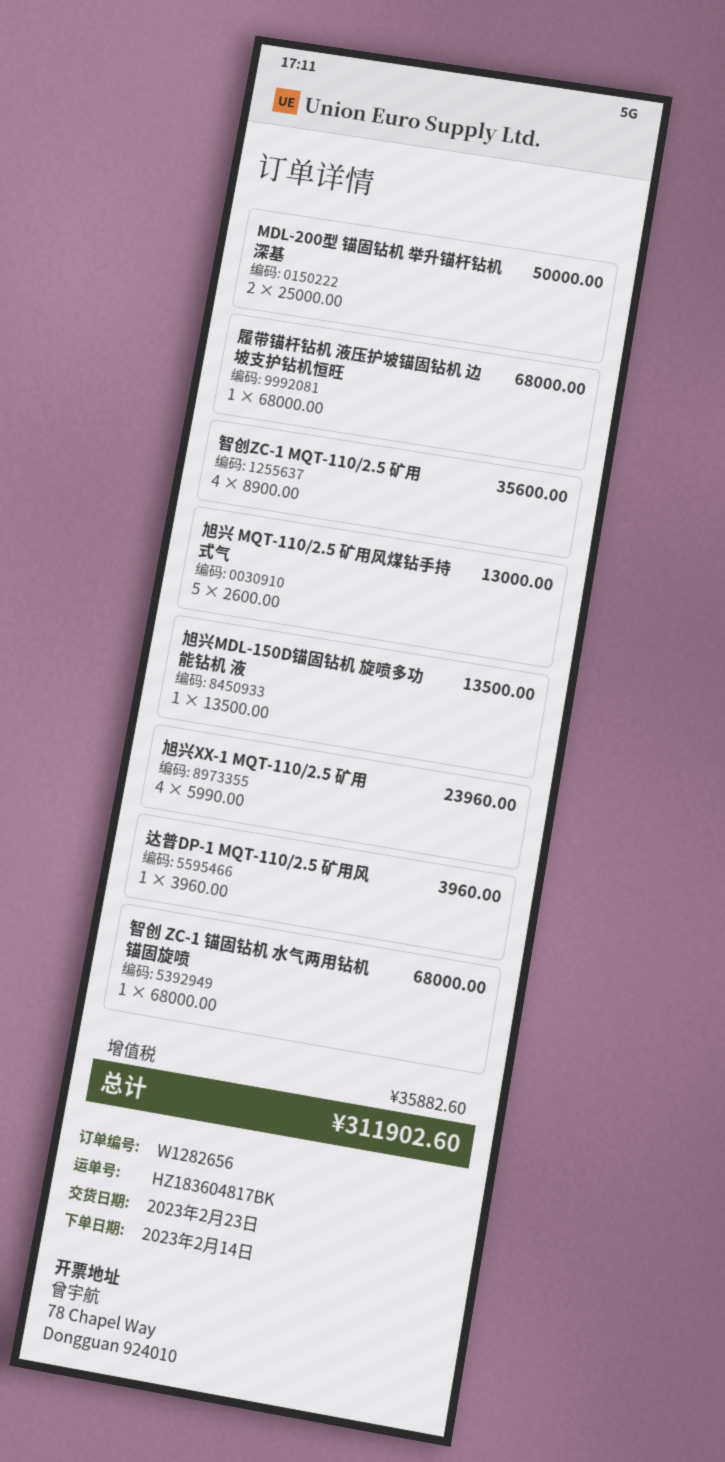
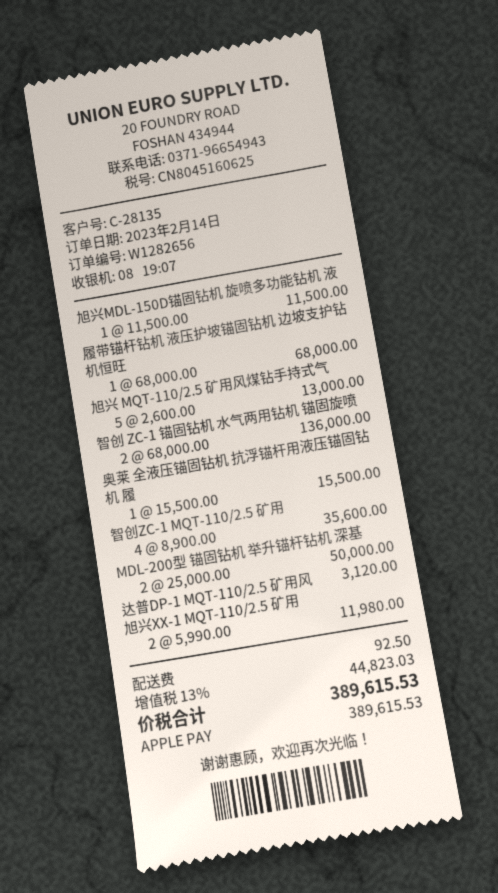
旭兴MDL-150D锚固钻机 旋喷多功能钻机 液: 1 x 13500.00 = 13500.00 -> 1 x 11500.00 = 11500.00
旭兴XX-1 MQT-110/2.5 矿用: 4 x 5990.00 = 23960.00 -> 2 x 5990.00 = 11980.00
达普DP-1 MQT-110/2.5 矿用风: 1 x 3960.00 = 3960.00 -> 1 x 3120.00 = 3120.00
智创 ZC-1 锚固钻机 水气两用钻机 锚固旋喷: 1 x 68000.00 = 68000.00 -> 2 x 68000.00 = 136000.00
奥莱 全液压锚固钻机 抗浮锚杆用液压锚固钻机 履: none -> 1 x 15500.00 = 15500.00
shipping: none -> 92.50
tax: 35882.60 -> 44823.03
total: 311902.60 -> 389615.53

